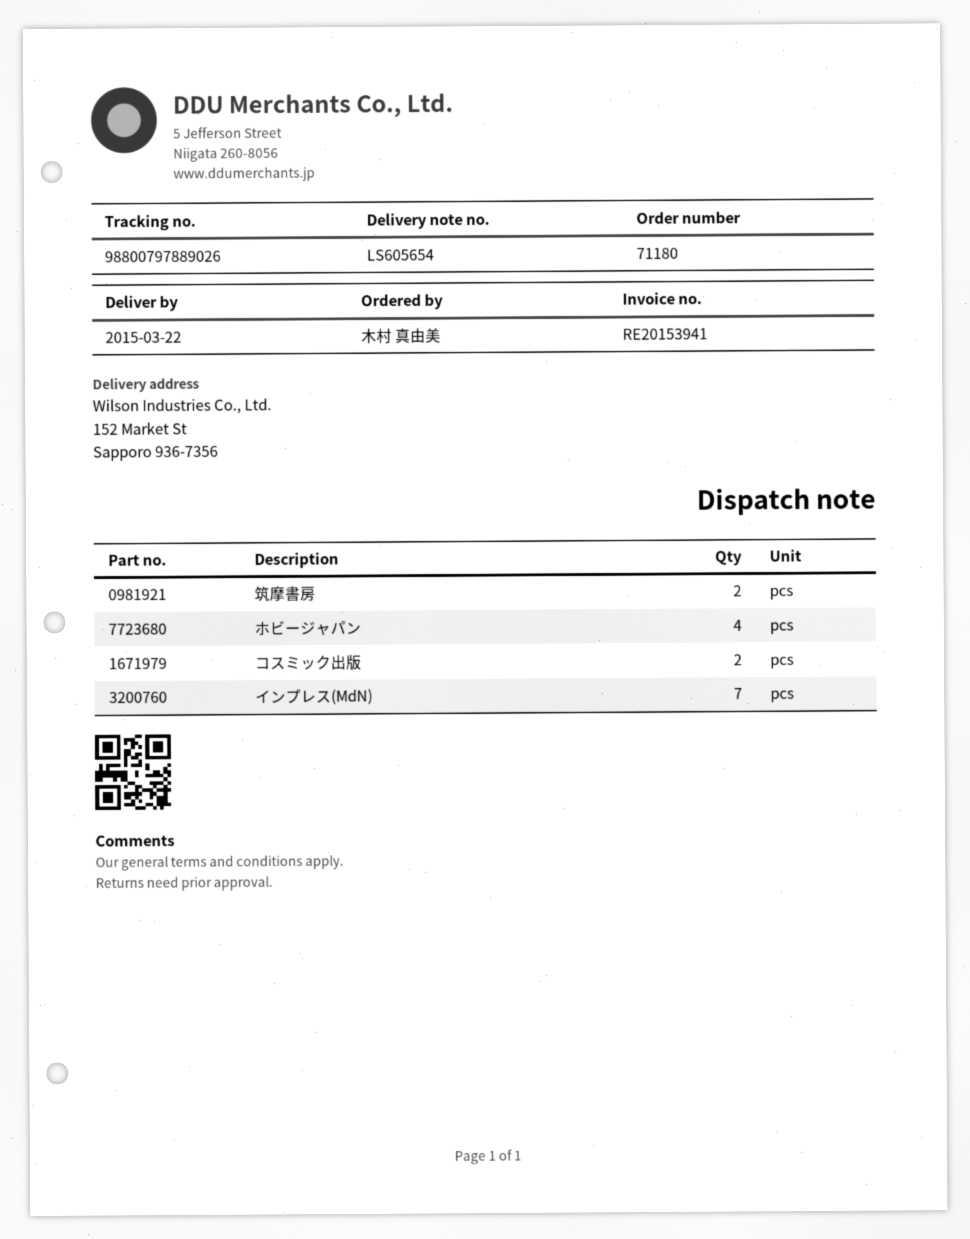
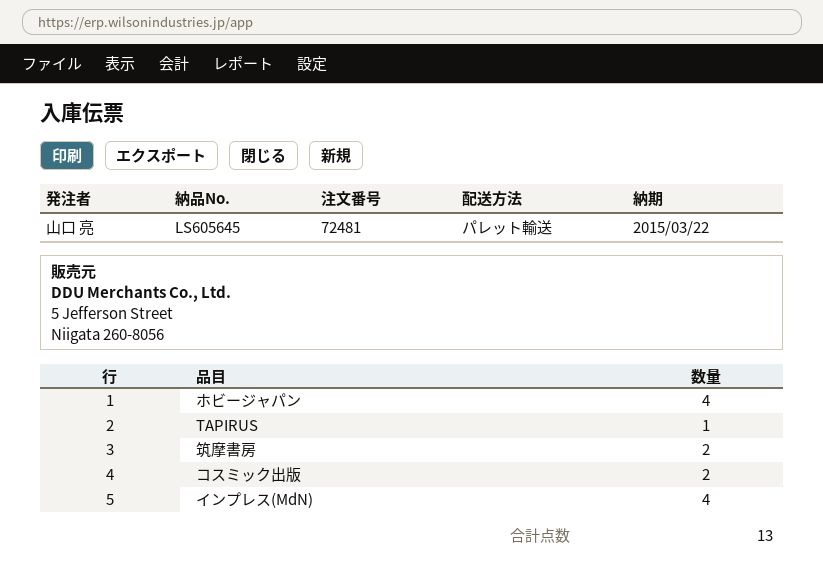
order number: 71180 -> 72481
delivery note number: LS605654 -> LS605645
ordered by: 木村 真由美 -> 山口 亮
インプレス(MdN): 7 -> 4
TAPIRUS: none -> 1

